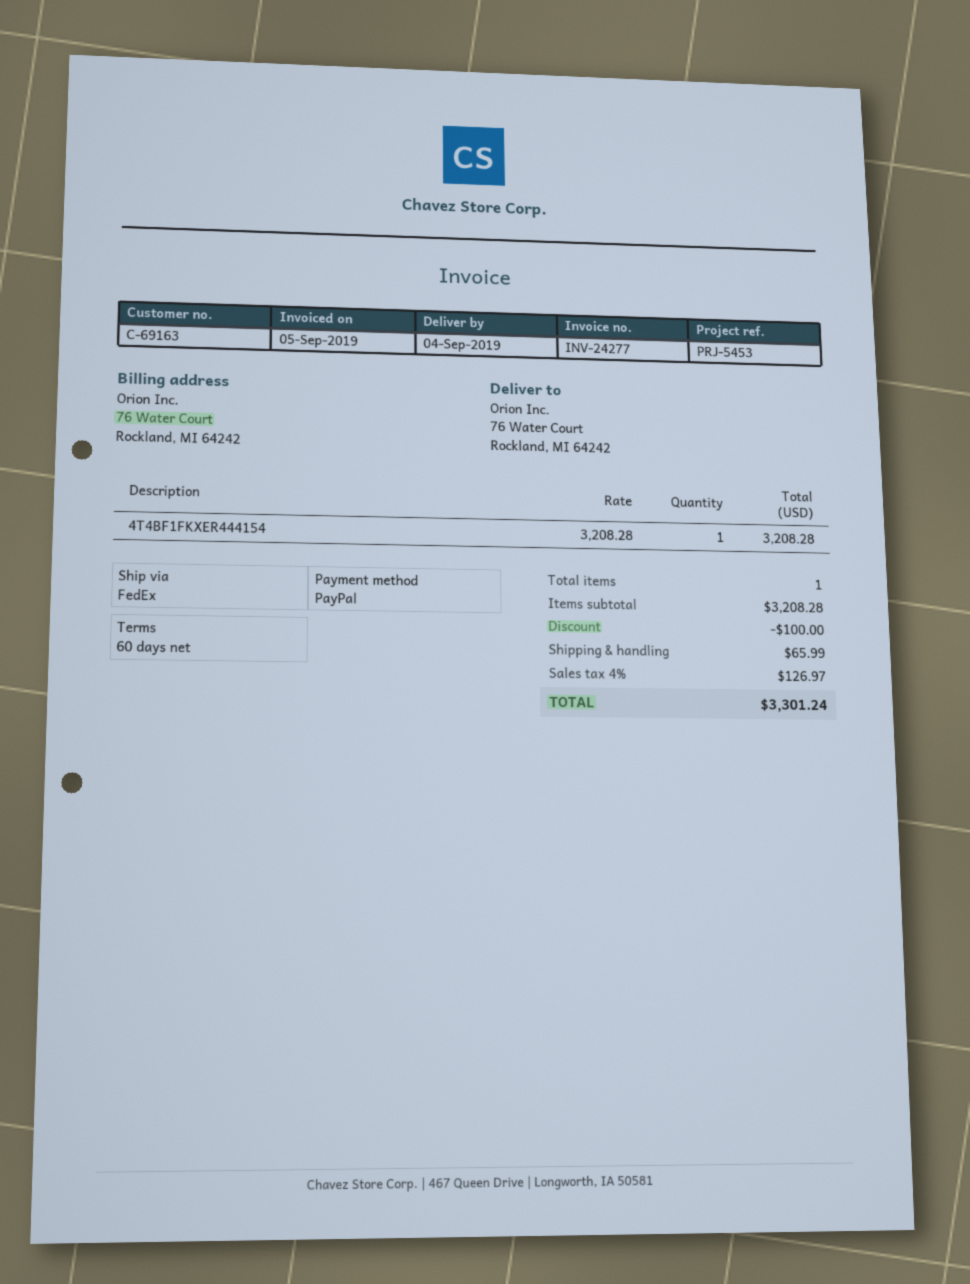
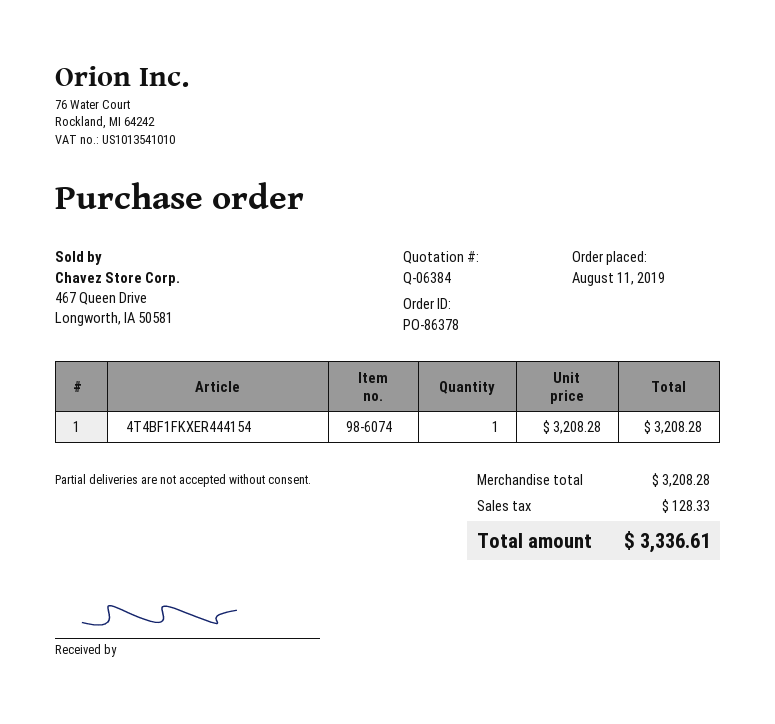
discount: 100.00 -> none
shipping: 65.99 -> none
tax: 126.97 -> 128.33
total: 3301.24 -> 3336.61

